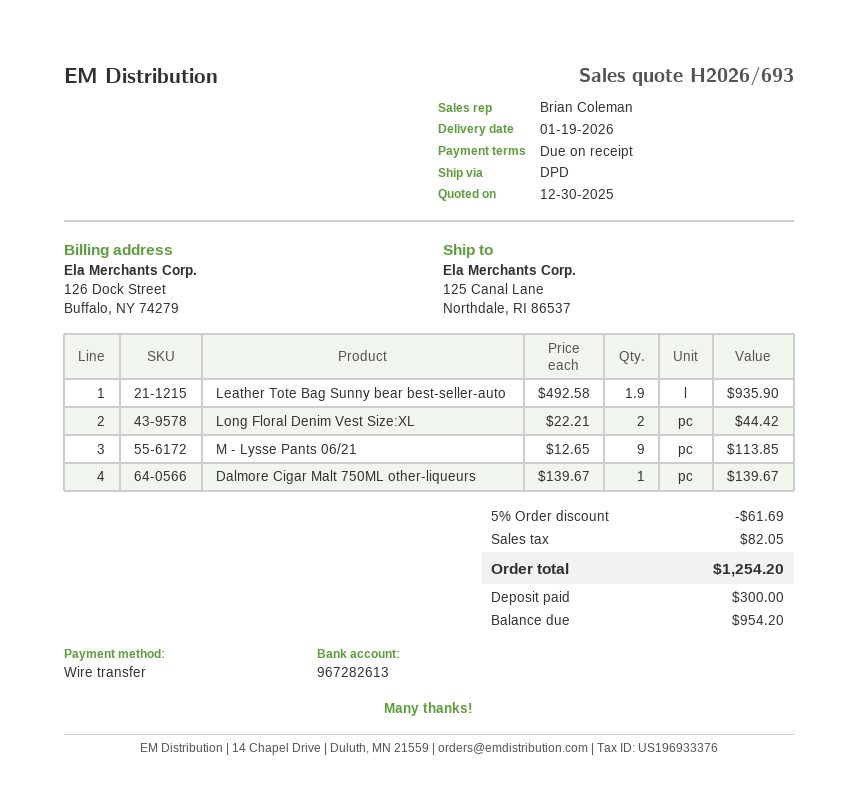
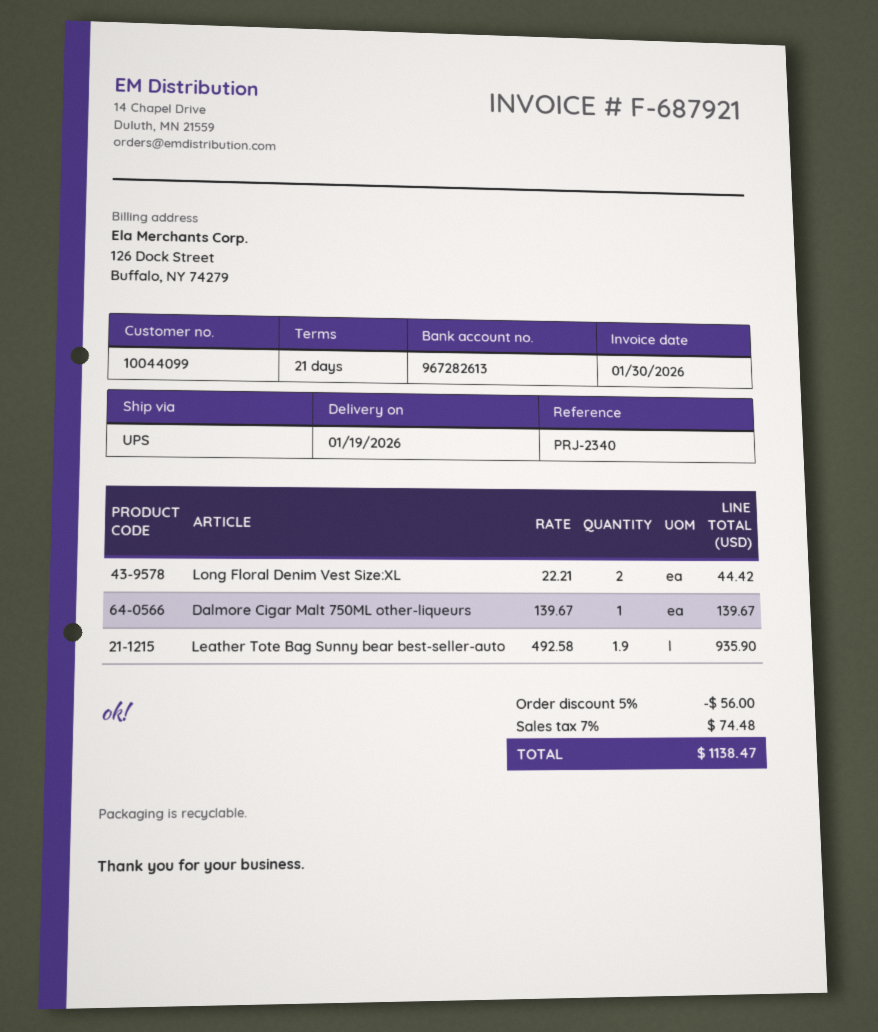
payment terms: on receipt -> 21 days
shipping method: DPD -> UPS
M - Lysse Pants 06/21: 9 x 12.65 = 113.85 -> none
discount: 5% = 61.69 -> 5% = 56.00
tax: 82.05 -> 74.48
total: 1254.20 -> 1138.47

